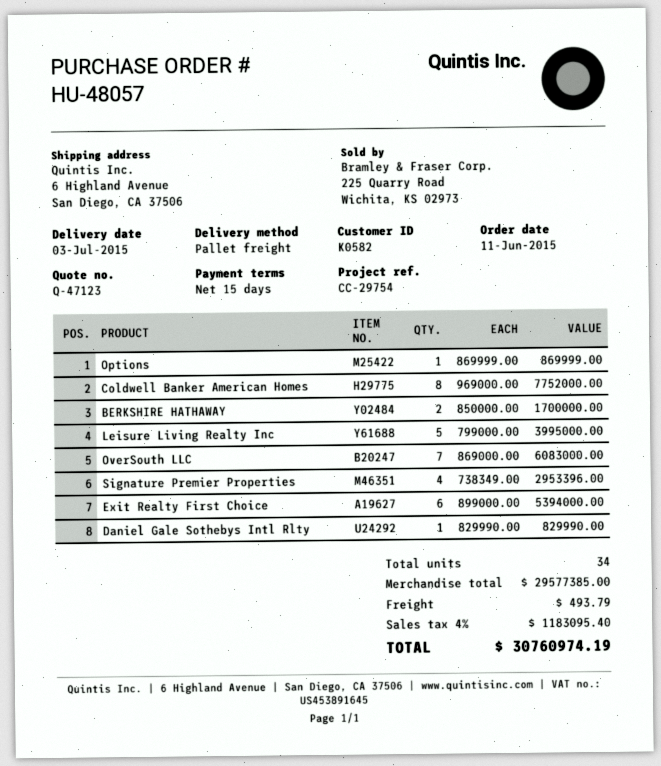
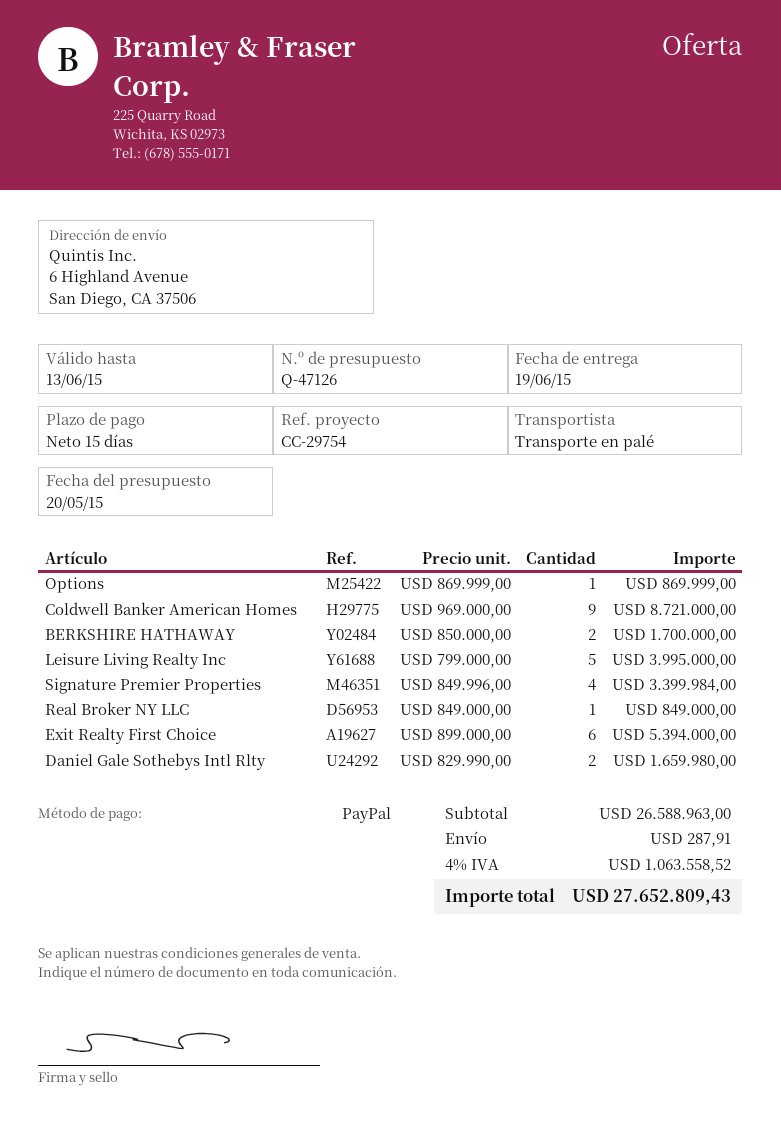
quote number: Q-47123 -> Q-47126
delivery date: 2015-07-03 -> 2015-06-19
Coldwell Banker American Homes: 8 x 969000.00 = 7752000.00 -> 9 x 969000.00 = 8721000.00
OverSouth LLC: 7 x 869000.00 = 6083000.00 -> none
Signature Premier Properties: 4 x 738349.00 = 2953396.00 -> 4 x 849996.00 = 3399984.00
Daniel Gale Sothebys Intl Rlty: 1 x 829990.00 = 829990.00 -> 2 x 829990.00 = 1659980.00
Real Broker NY LLC: none -> 1 x 849000.00 = 849000.00
subtotal: 29577385.00 -> 26588963.00
shipping: 493.79 -> 287.91
tax: 4% = 1183095.40 -> 4% = 1063558.52
total: 30760974.19 -> 27652809.43

